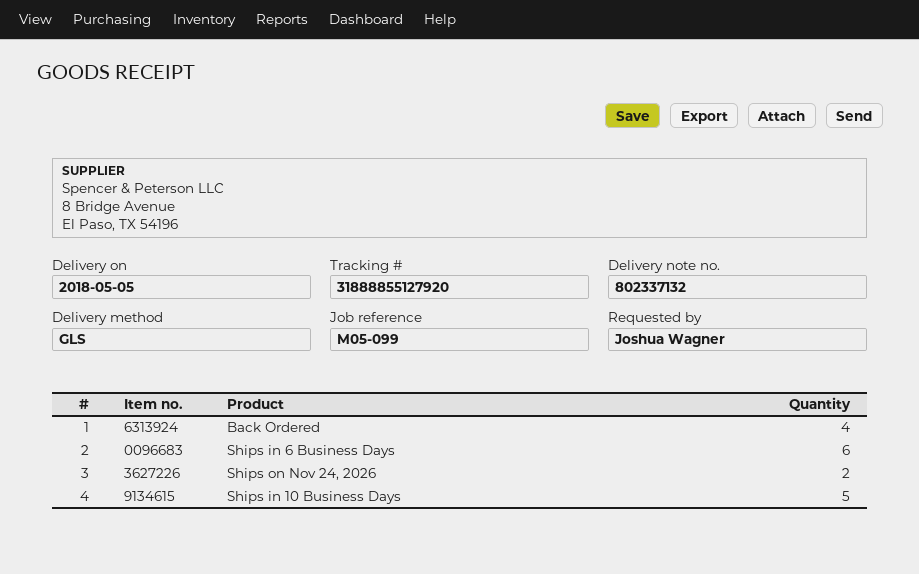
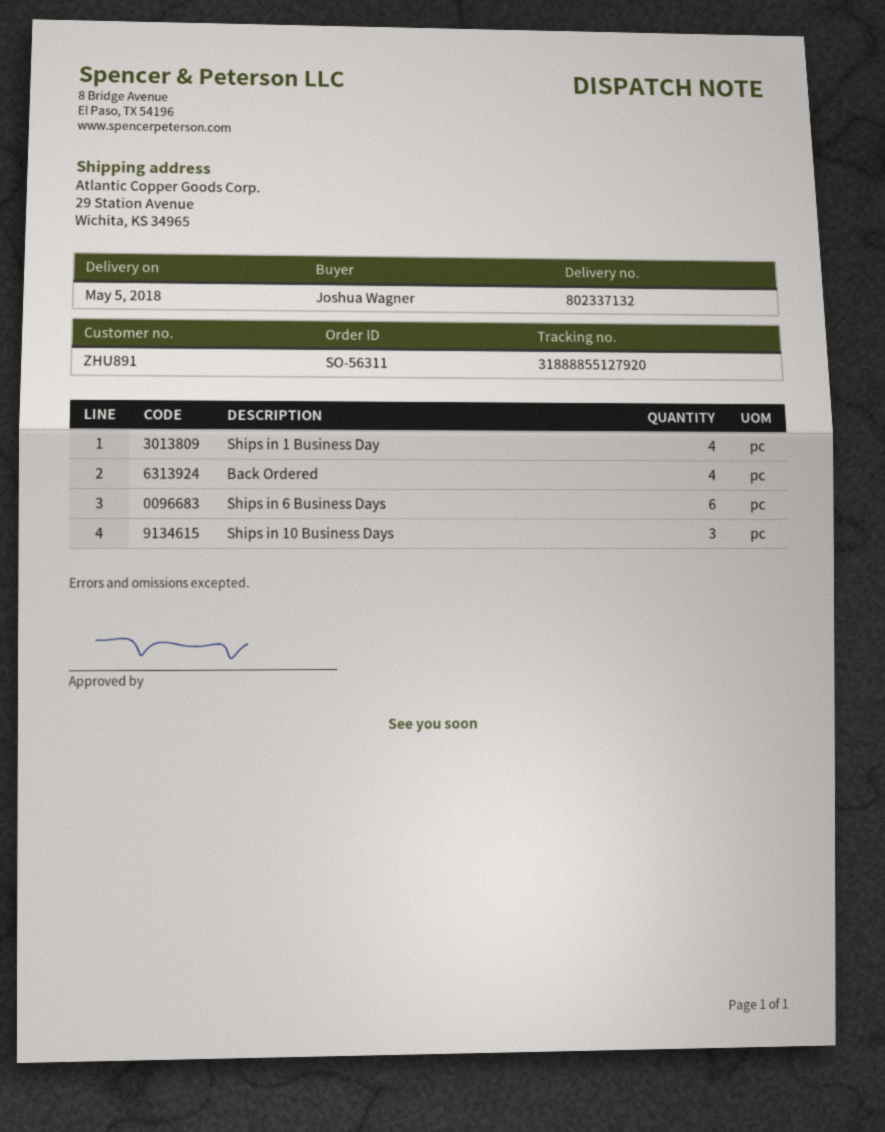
Ships on Nov 24, 2026: 2 -> none
Ships in 10 Business Days: 5 -> 3
Ships in 1 Business Day: none -> 4

